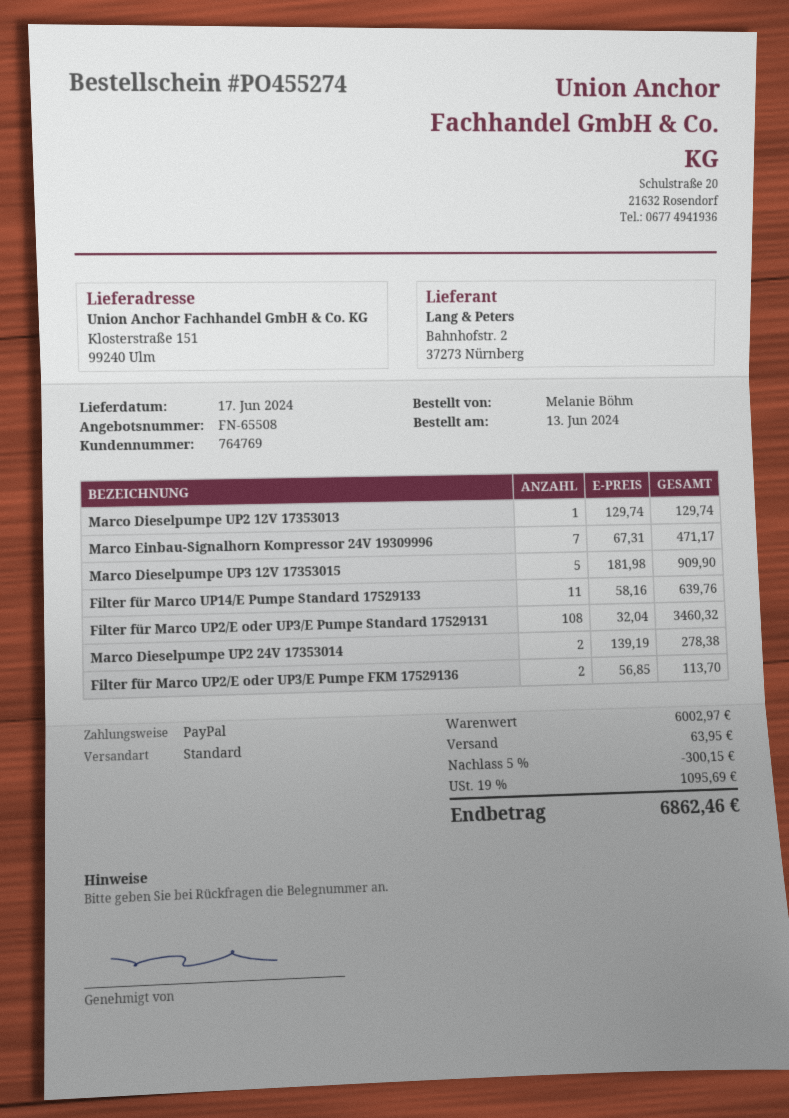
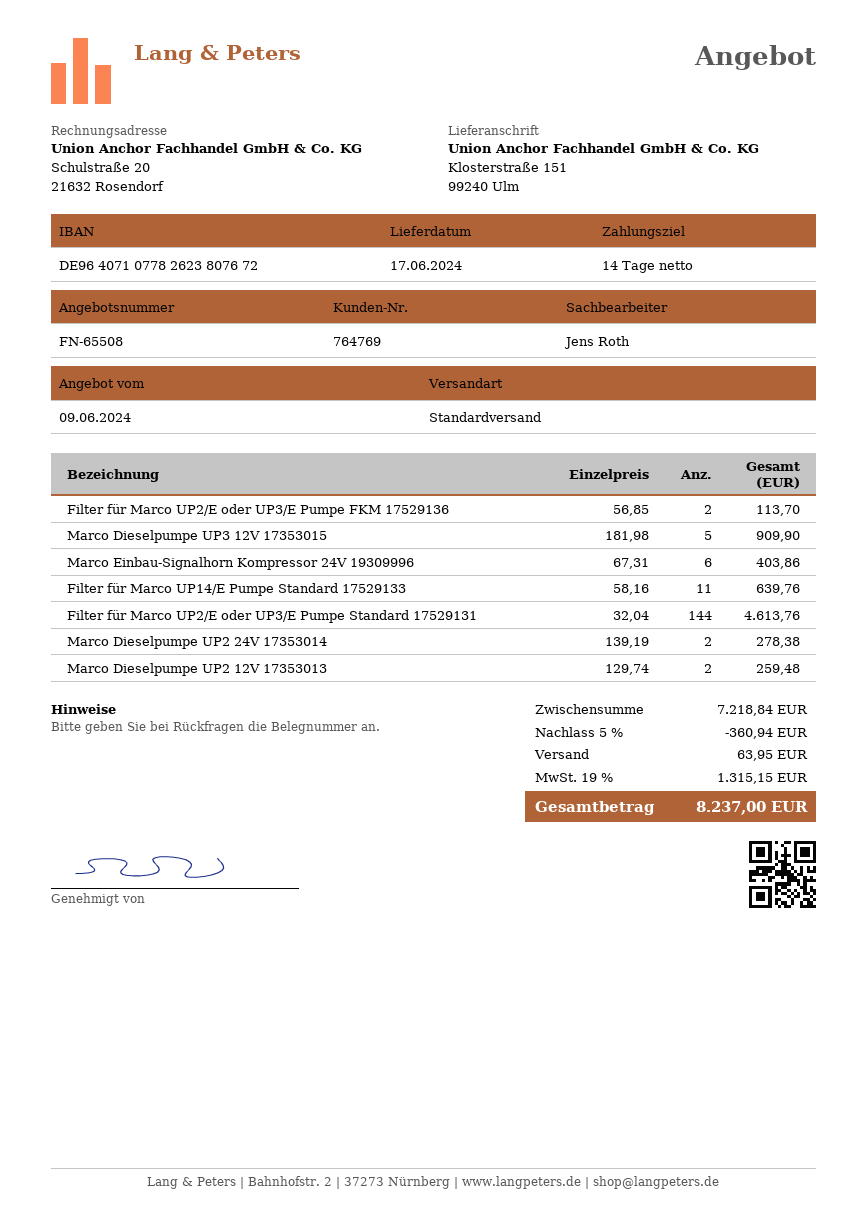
Marco Dieselpumpe UP2 12V 17353013: 1 x 129.74 = 129.74 -> 2 x 129.74 = 259.48
Marco Einbau-Signalhorn Kompressor 24V 19309996: 7 x 67.31 = 471.17 -> 6 x 67.31 = 403.86
Filter für Marco UP2/E oder UP3/E Pumpe Standard 17529131: 108 x 32.04 = 3460.32 -> 144 x 32.04 = 4613.76
subtotal: 6002.97 -> 7218.84
discount: 5% = 300.15 -> 5% = 360.94
tax: 19% = 1095.69 -> 19% = 1315.15
total: 6862.46 -> 8237.00

